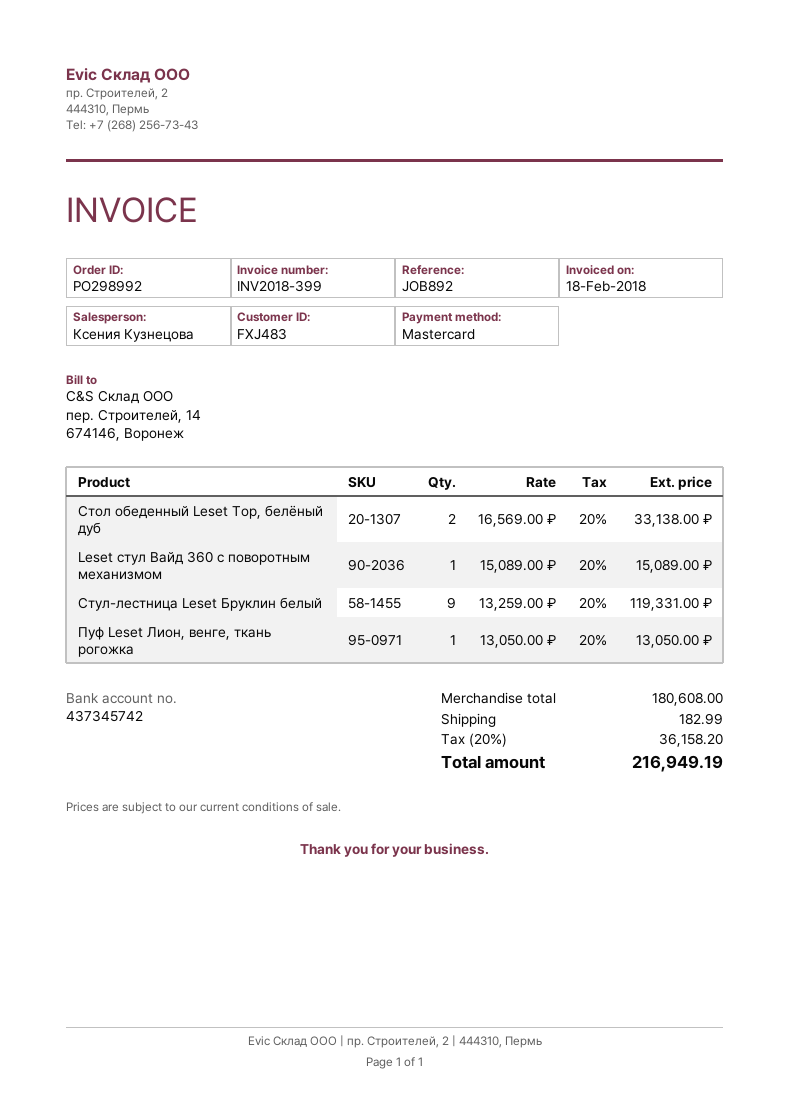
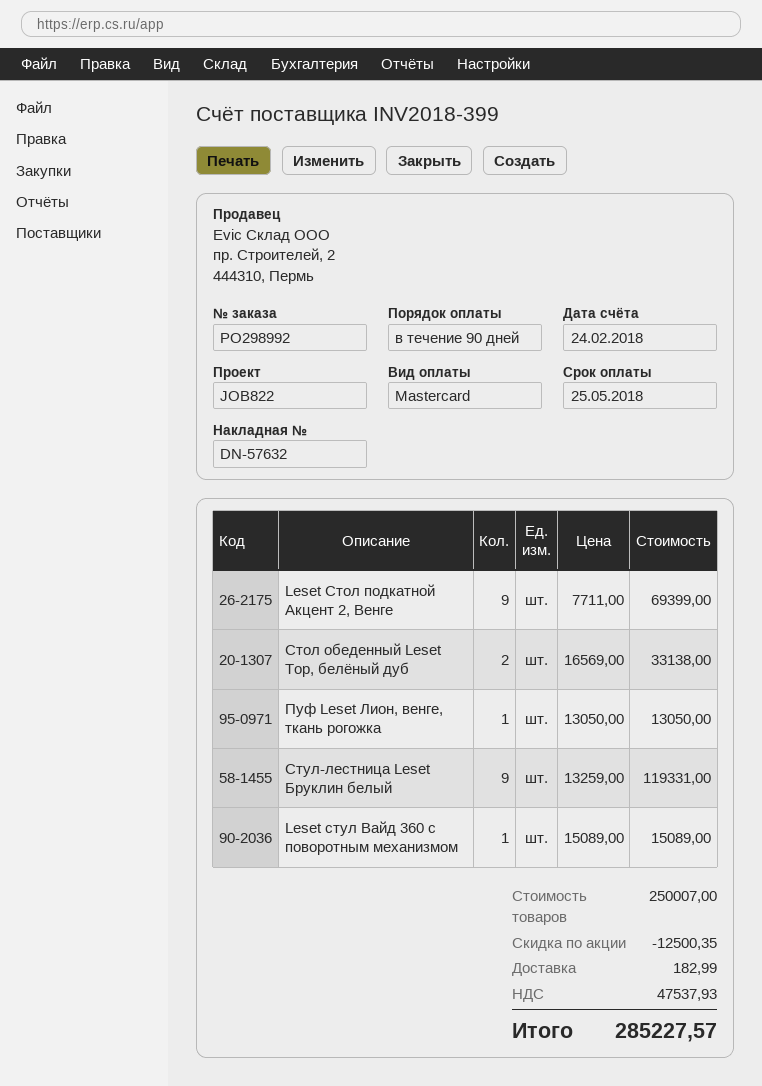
invoice date: 2018-02-18 -> 2018-02-24
reference: JOB892 -> JOB822
Leset Стол подкатной Акцент 2, Венге: none -> 9 x 7711.00 = 69399.00
subtotal: 180608.00 -> 250007.00
discount: none -> 12500.35
tax: 36158.20 -> 47537.93
total: 216949.19 -> 285227.57

